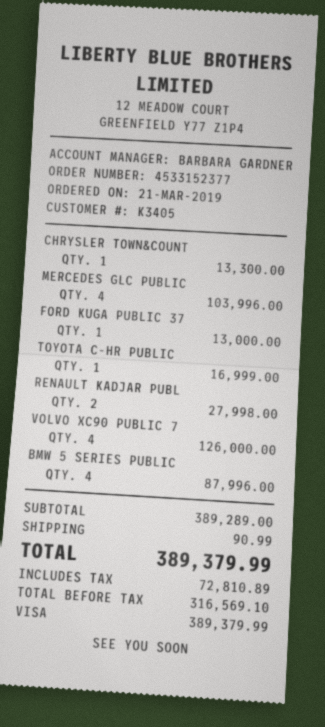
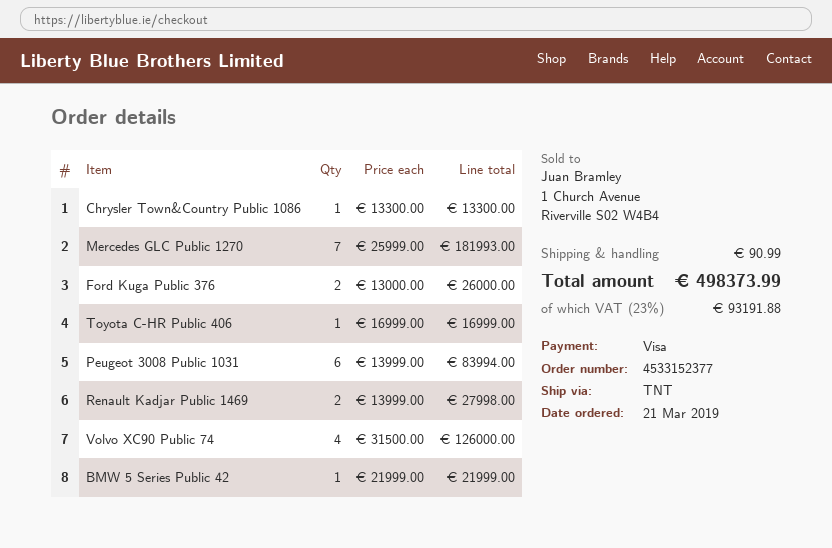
MERCEDES GLC PUBLIC: 4 for 103996.00 -> 7 for 181993.00
FORD KUGA PUBLIC 37: 1 for 13000.00 -> 2 for 26000.00
BMW 5 SERIES PUBLIC: 4 for 87996.00 -> 1 for 21999.00
Peugeot 3008 Public 1031: none -> 6 for 83994.00
tax: 72810.89 -> 93191.88
total: 389379.99 -> 498373.99

